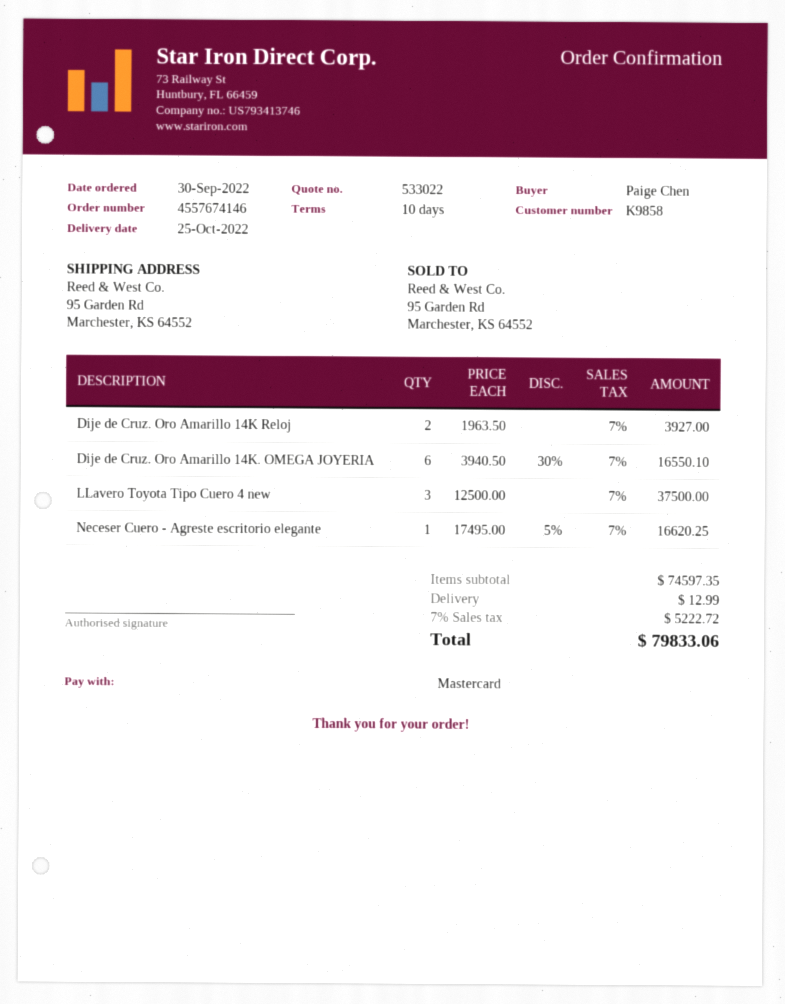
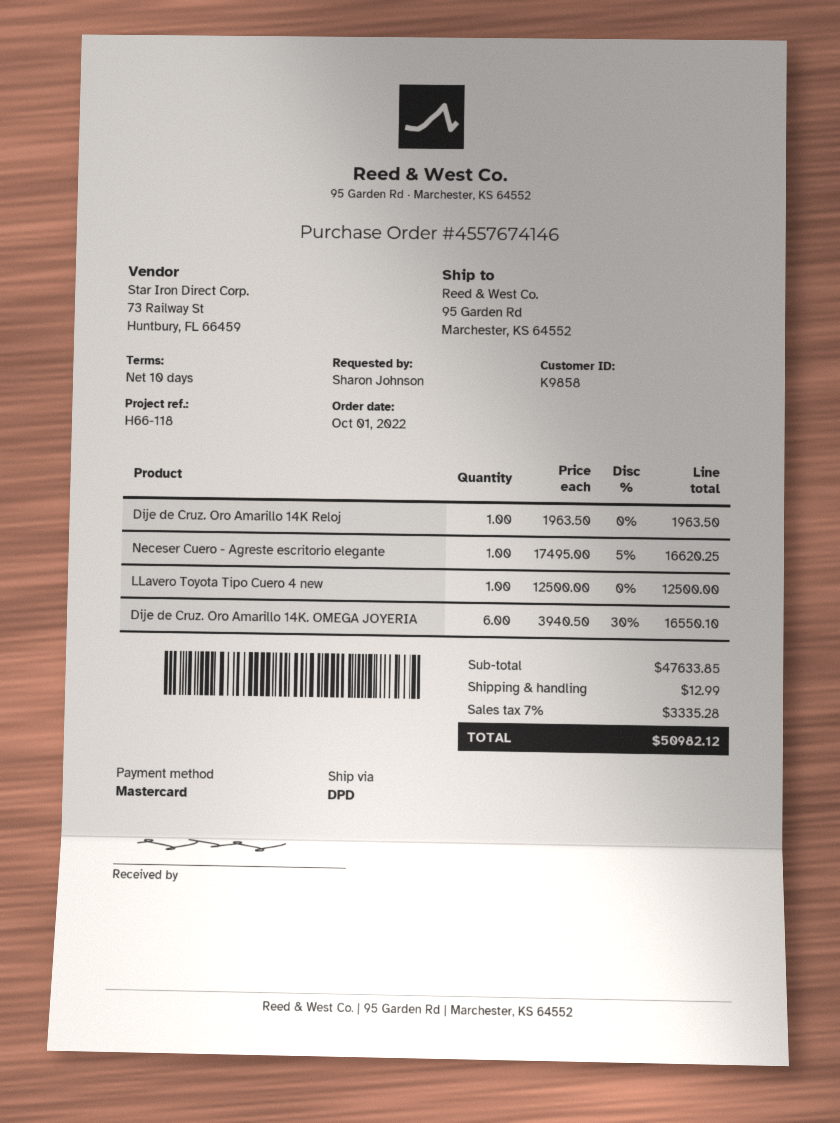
order date: 2022-09-30 -> 2022-10-01
ordered by: Paige Chen -> Sharon Johnson
Dije de Cruz. Oro Amarillo 14K Reloj: 2 x 1963.50 = 3927.00 -> 1 x 1963.50 = 1963.50
LLavero Toyota Tipo Cuero 4 new: 3 x 12500.00 = 37500.00 -> 1 x 12500.00 = 12500.00
subtotal: 74597.35 -> 47633.85
tax: 7% = 5222.72 -> 7% = 3335.28
total: 79833.06 -> 50982.12

